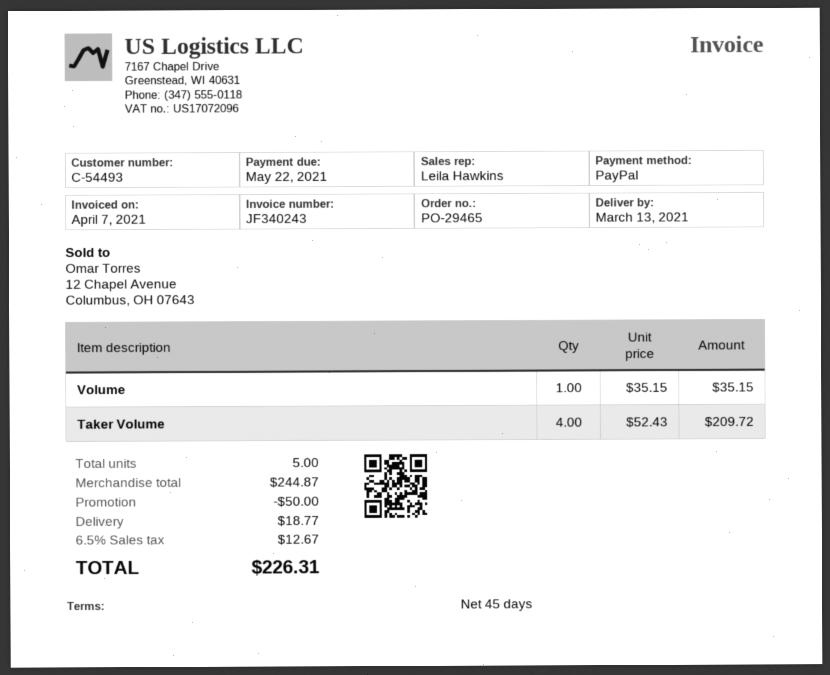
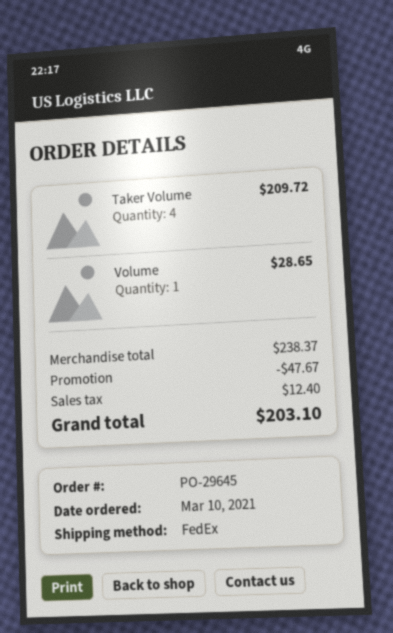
order number: PO-29465 -> PO-29645
Volume: 1 for 35.15 -> 1 for 28.65
subtotal: 244.87 -> 238.37
discount: 50.00 -> 47.67
shipping: 18.77 -> none
tax: 12.67 -> 12.40
total: 226.31 -> 203.10

